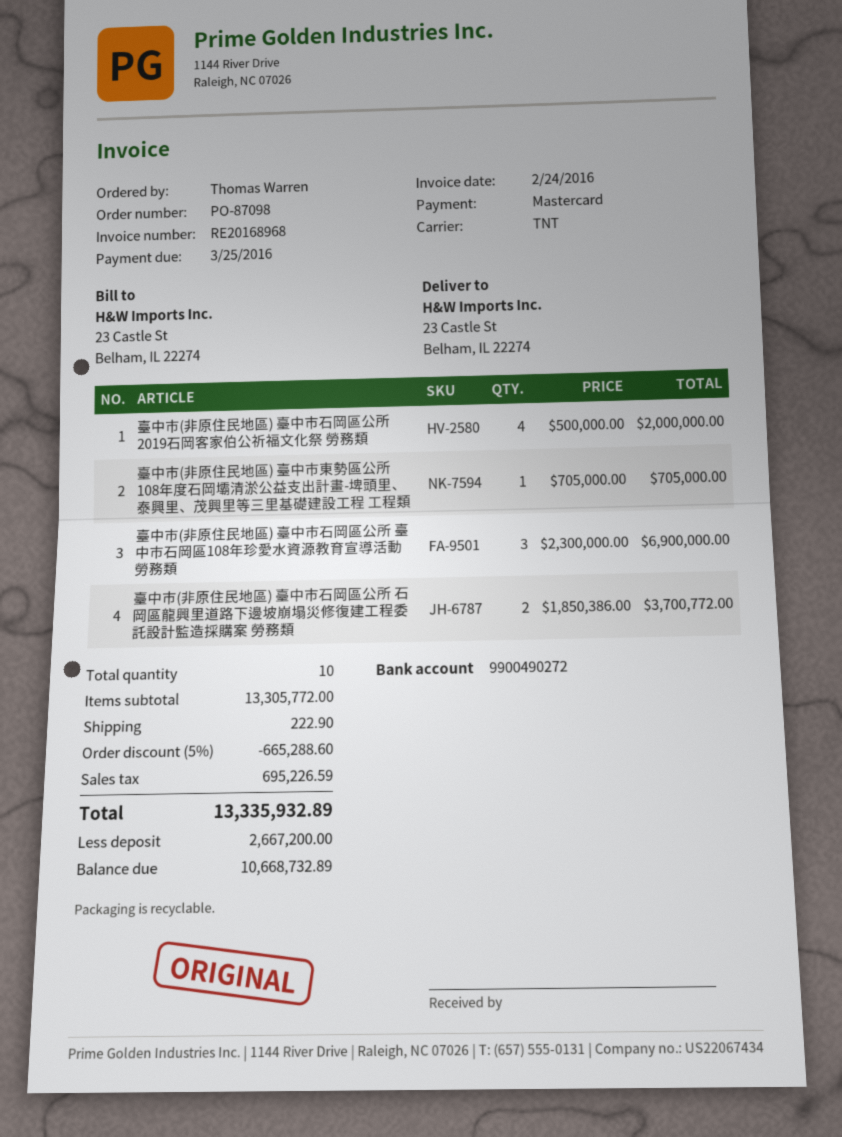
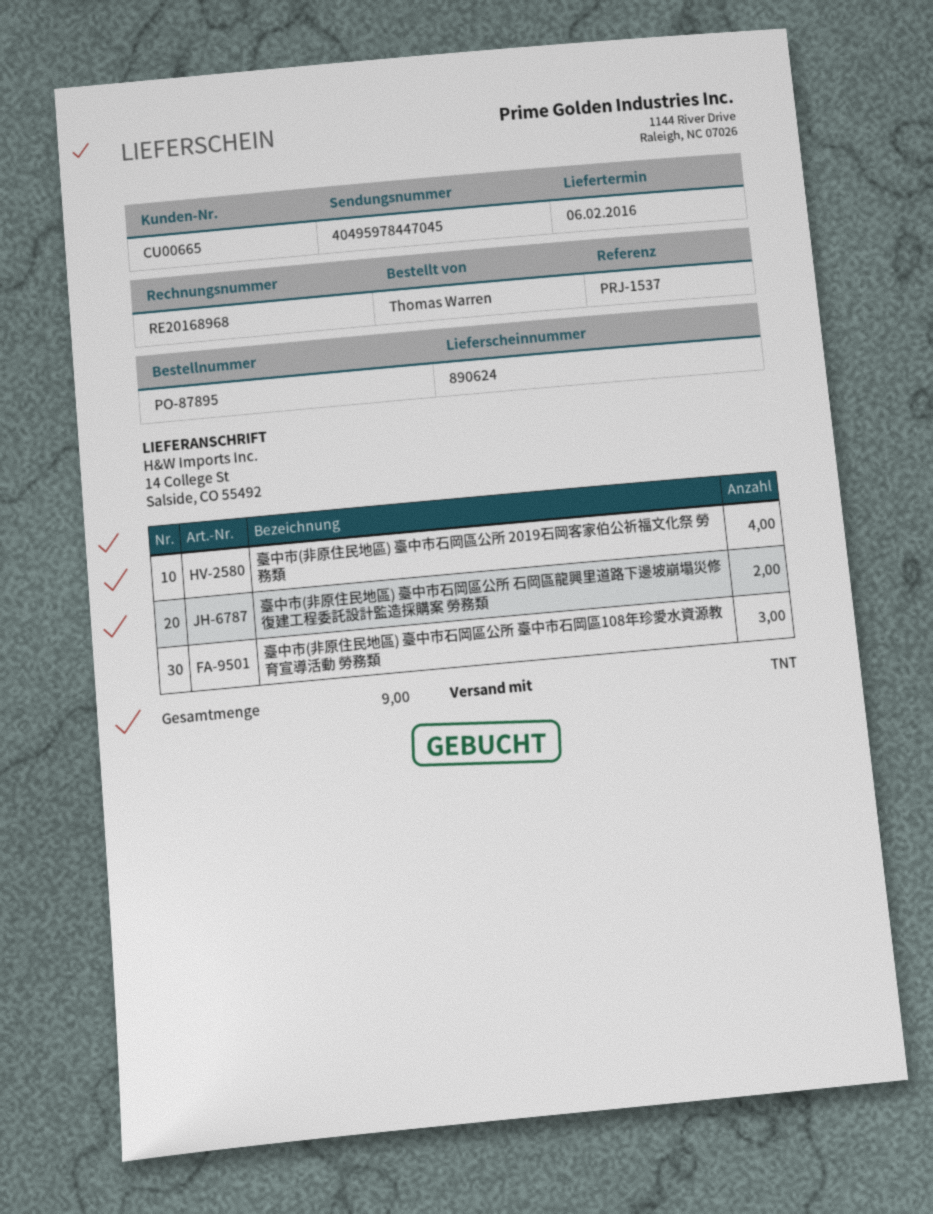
order number: PO-87098 -> PO-87895
ship to: 23 Castle St, Belham, IL 22274 -> 14 College St, Salside, CO 55492
臺中市(非原住民地區) 臺中市東勢區公所 108年度石岡壩清淤公益支出計畫-埤頭里、泰興里、茂興里等三里基礎建設工程 工程類: 1 -> none
total quantity: 10 -> 9

